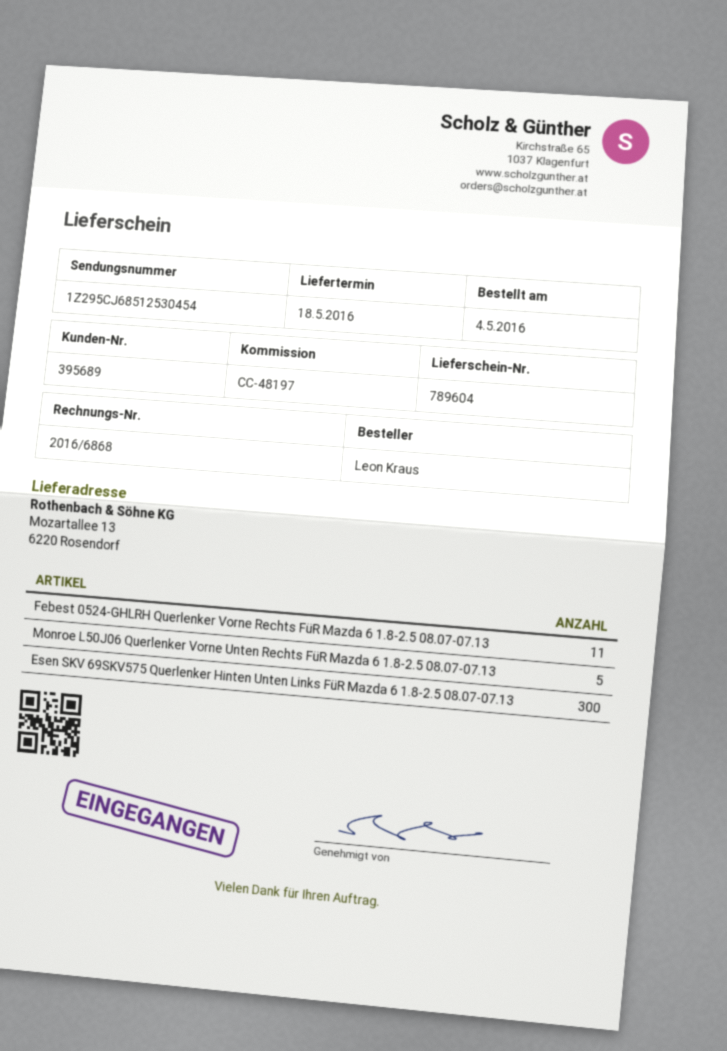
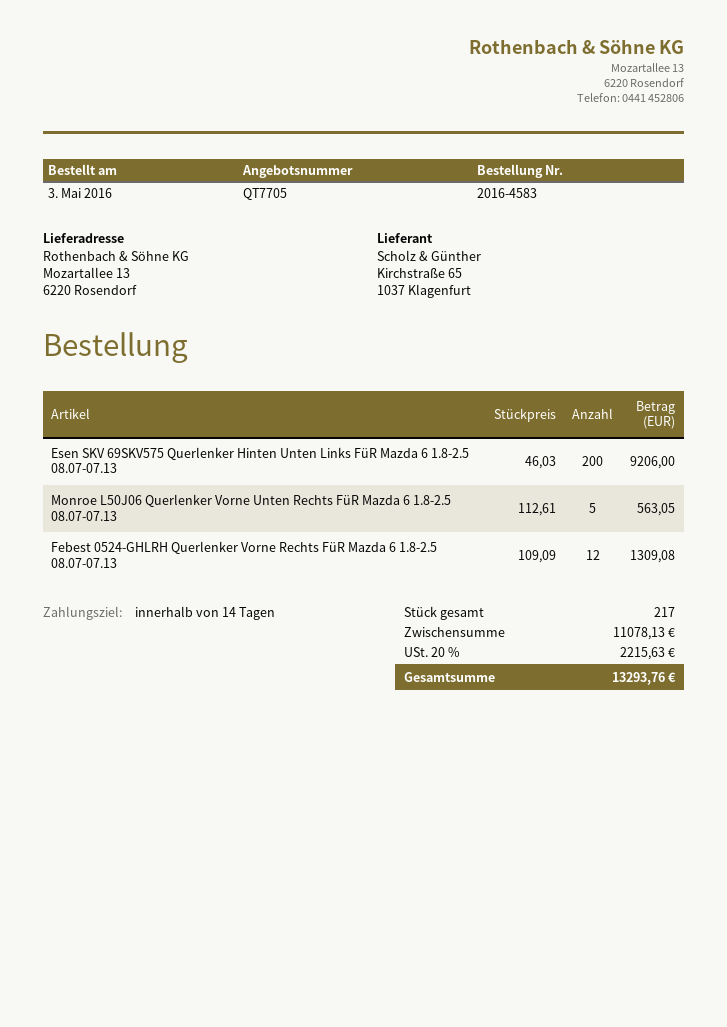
order date: 2016-05-04 -> 2016-05-03
Febest 0524-GHLRH Querlenker Vorne Rechts FüR Mazda 6 1.8-2.5 08.07-07.13: 11 -> 12
Esen SKV 69SKV575 Querlenker Hinten Unten Links FüR Mazda 6 1.8-2.5 08.07-07.13: 300 -> 200

